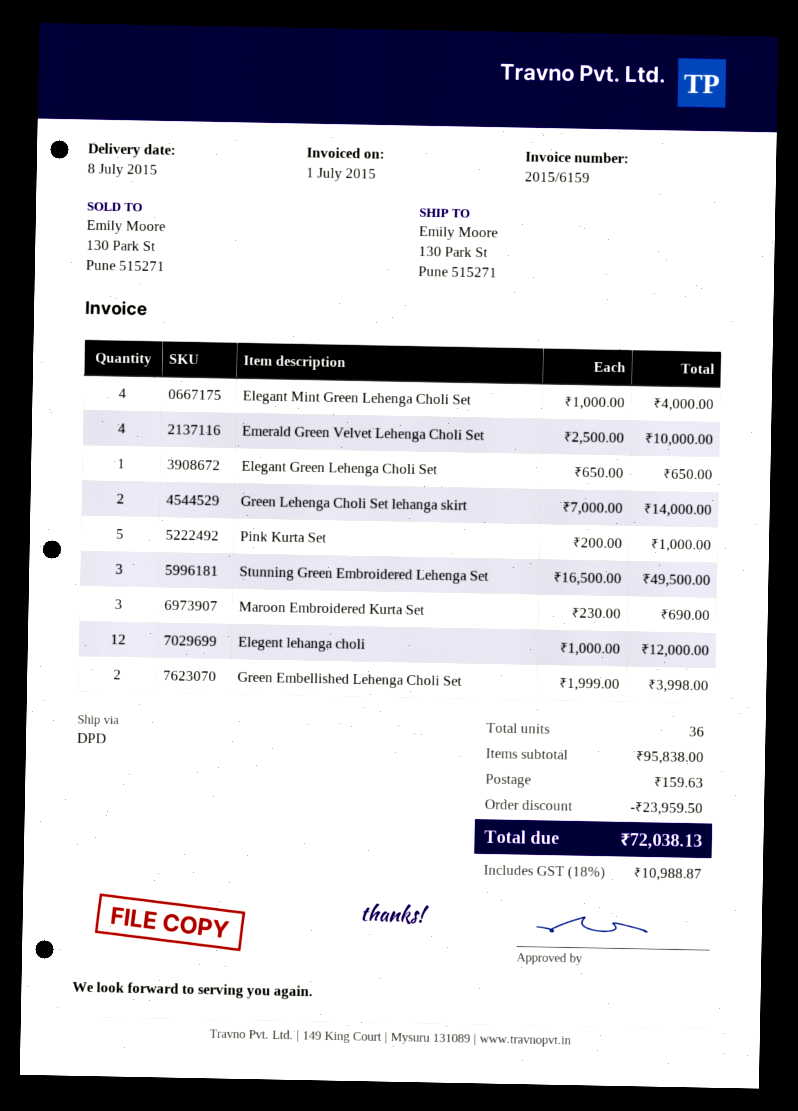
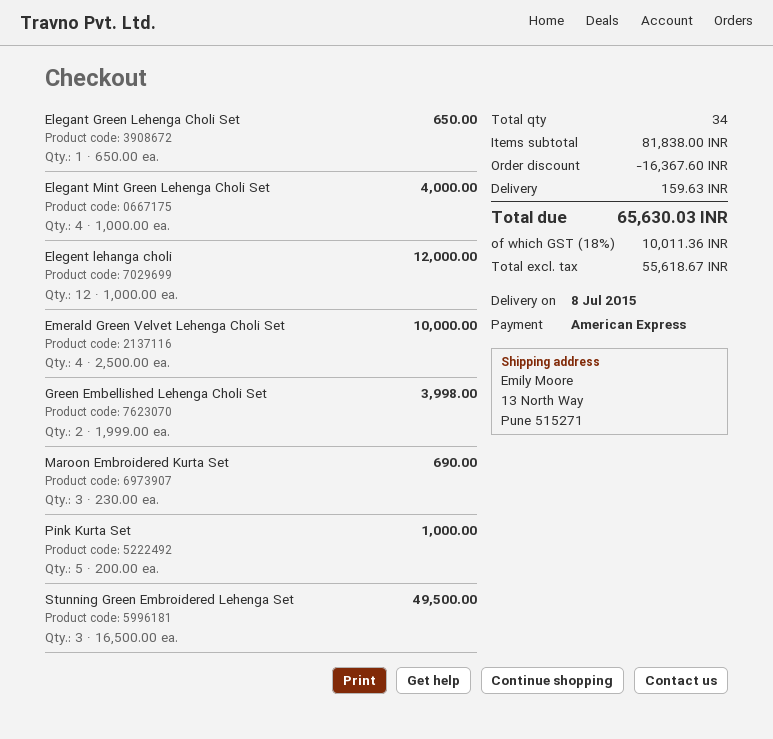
ship to: 130 Park St, Pune 515271 -> 13 North Way, Pune 515271
Green Lehenga Choli Set lehanga skirt: 2 x 7000.00 = 14000.00 -> none
total quantity: 36 -> 34
subtotal: 95838.00 -> 81838.00
discount: 23959.50 -> 16367.60
tax: 18% = 10988.87 -> 18% = 10011.36
total: 72038.13 -> 65630.03

